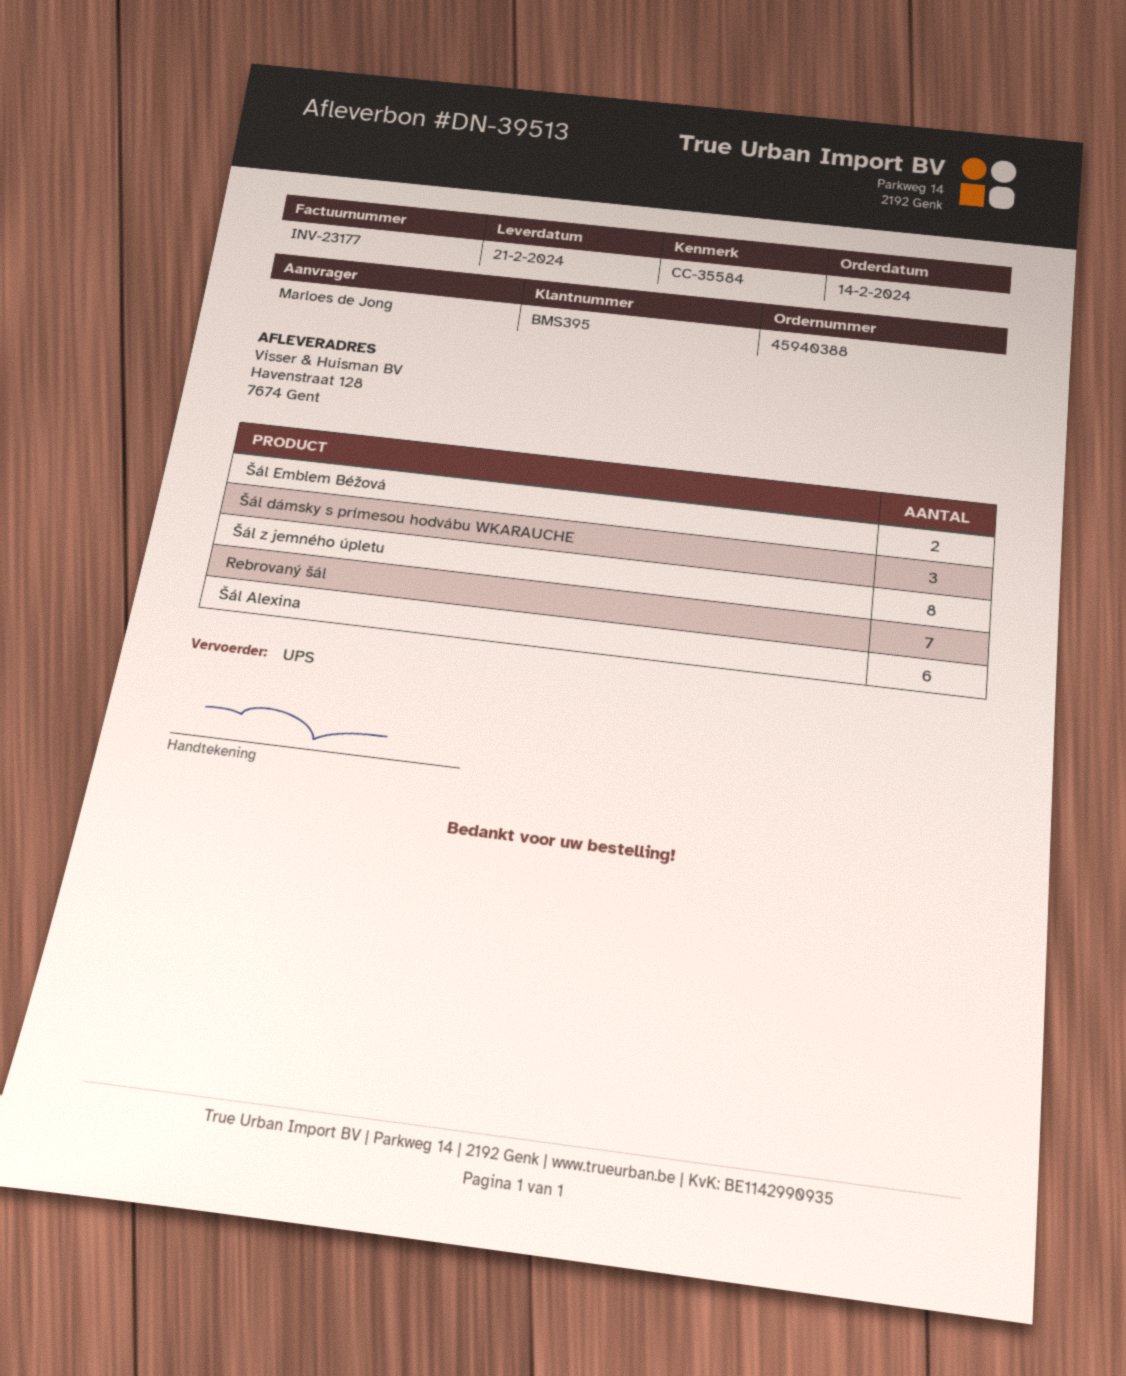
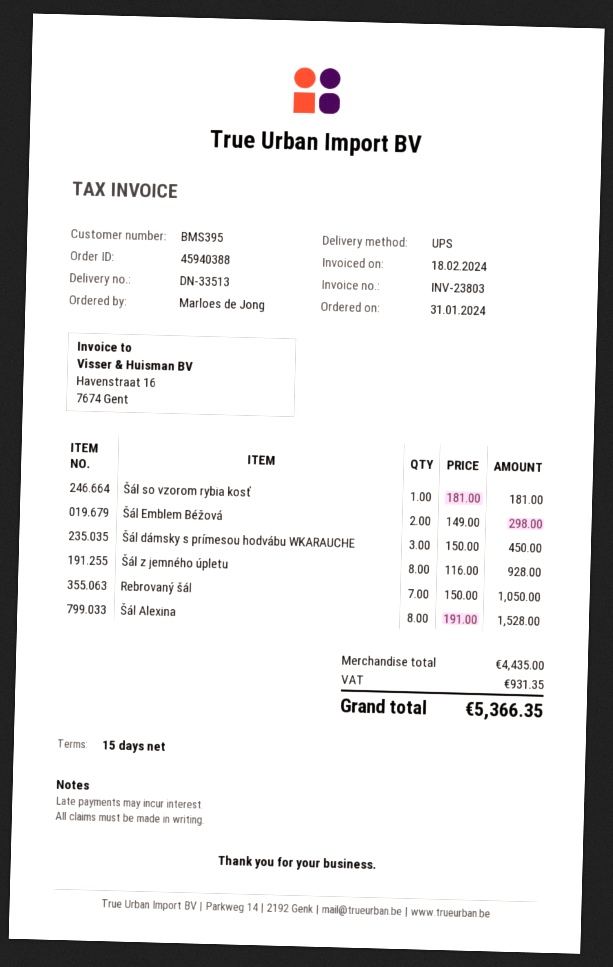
order date: 2024-02-14 -> 2024-01-31
delivery note number: DN-39513 -> DN-33513
invoice number: INV-23177 -> INV-23803
Šál Alexina: 6 -> 8
Šál so vzorom rybia kosť: none -> 1

